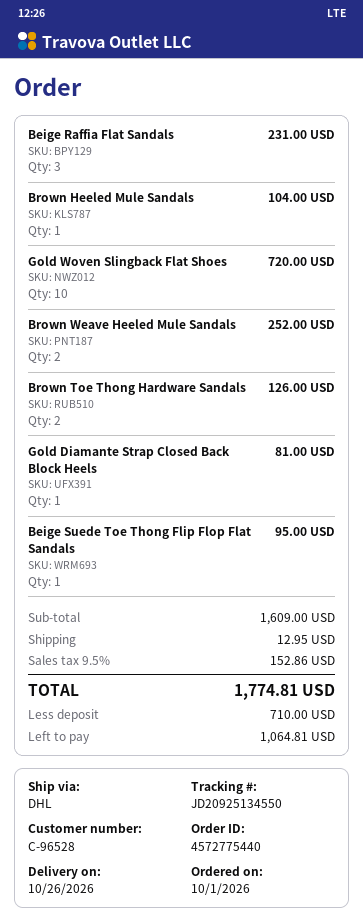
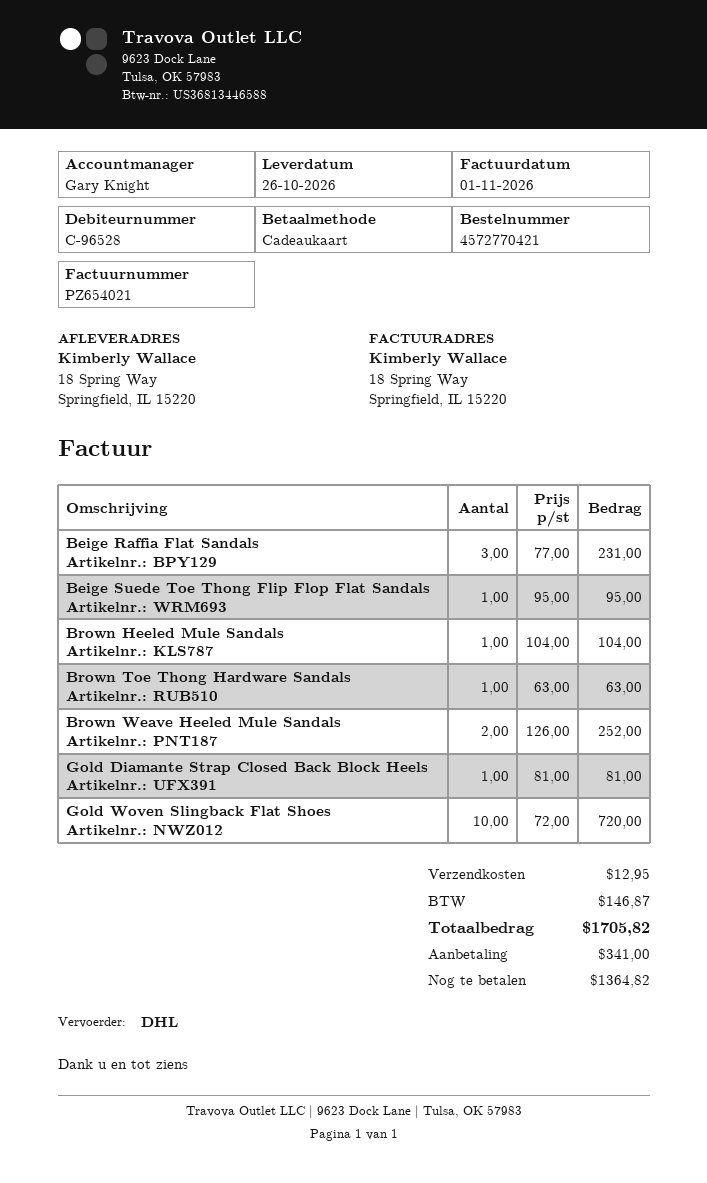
order number: 4572775440 -> 4572770421
Brown Toe Thong Hardware Sandals: 2 for 126.00 -> 1 for 63.00
tax: 152.86 -> 146.87
total: 1774.81 -> 1705.82
deposit: 710.00 -> 341.00
balance: 1064.81 -> 1364.82

